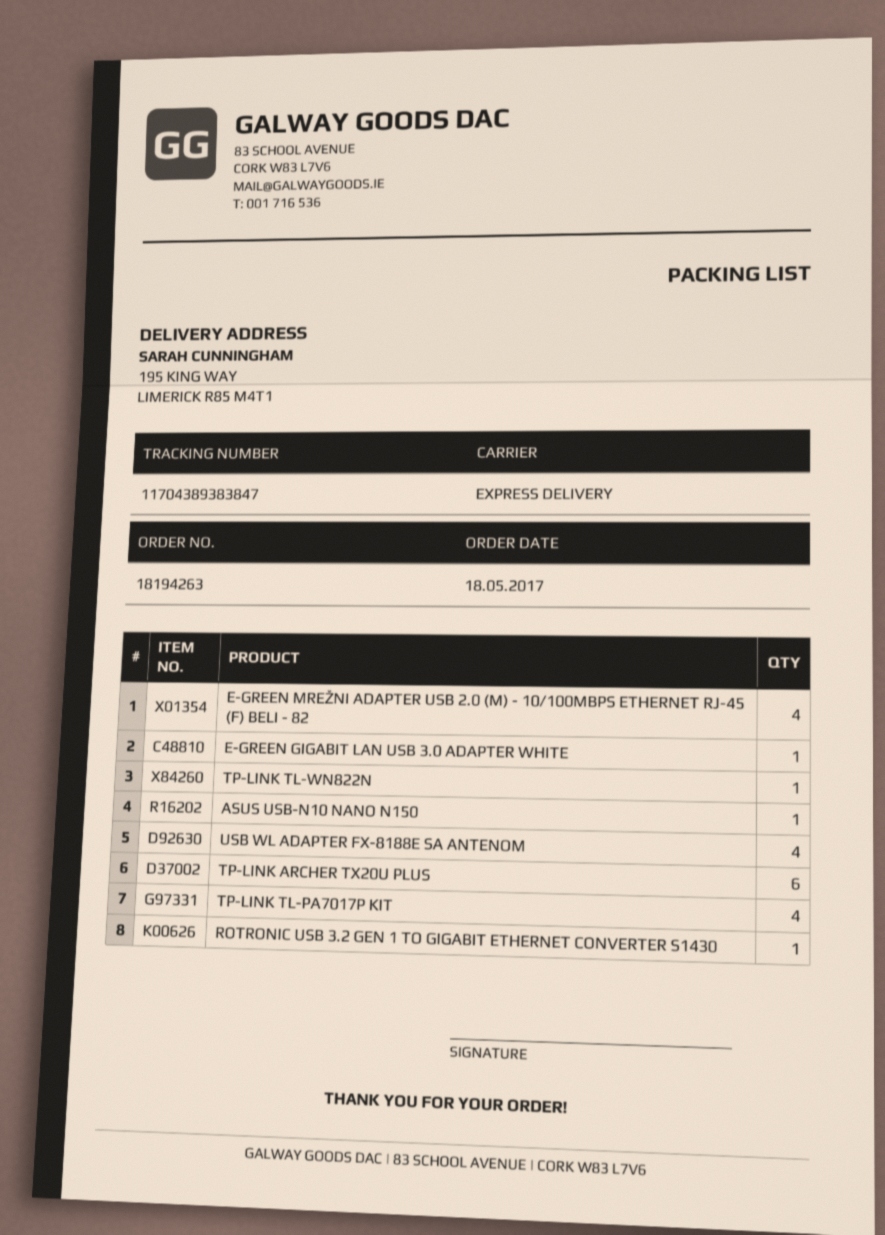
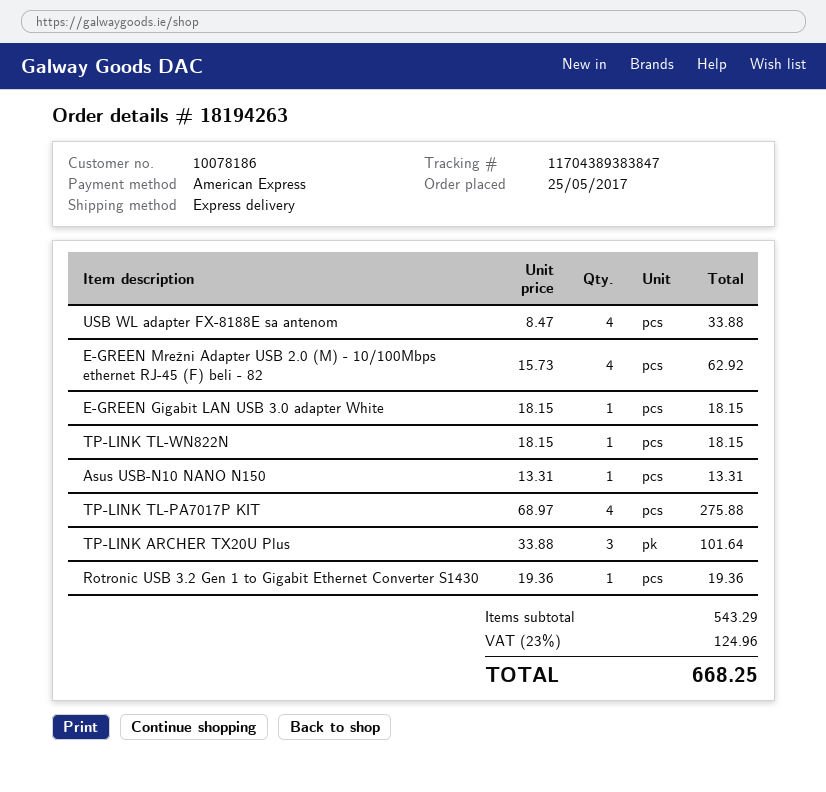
order date: 2017-05-18 -> 2017-05-25
TP-LINK ARCHER TX20U PLUS: 6 -> 3

